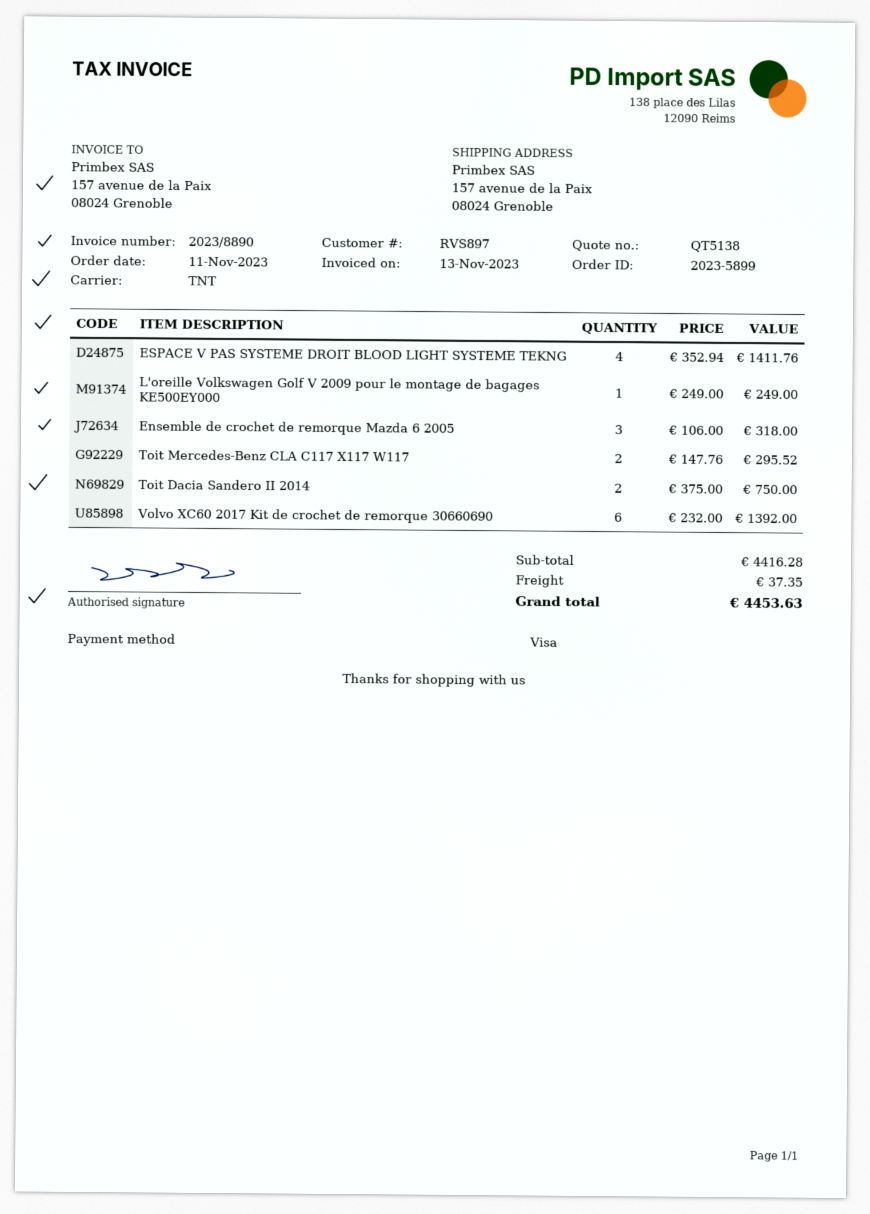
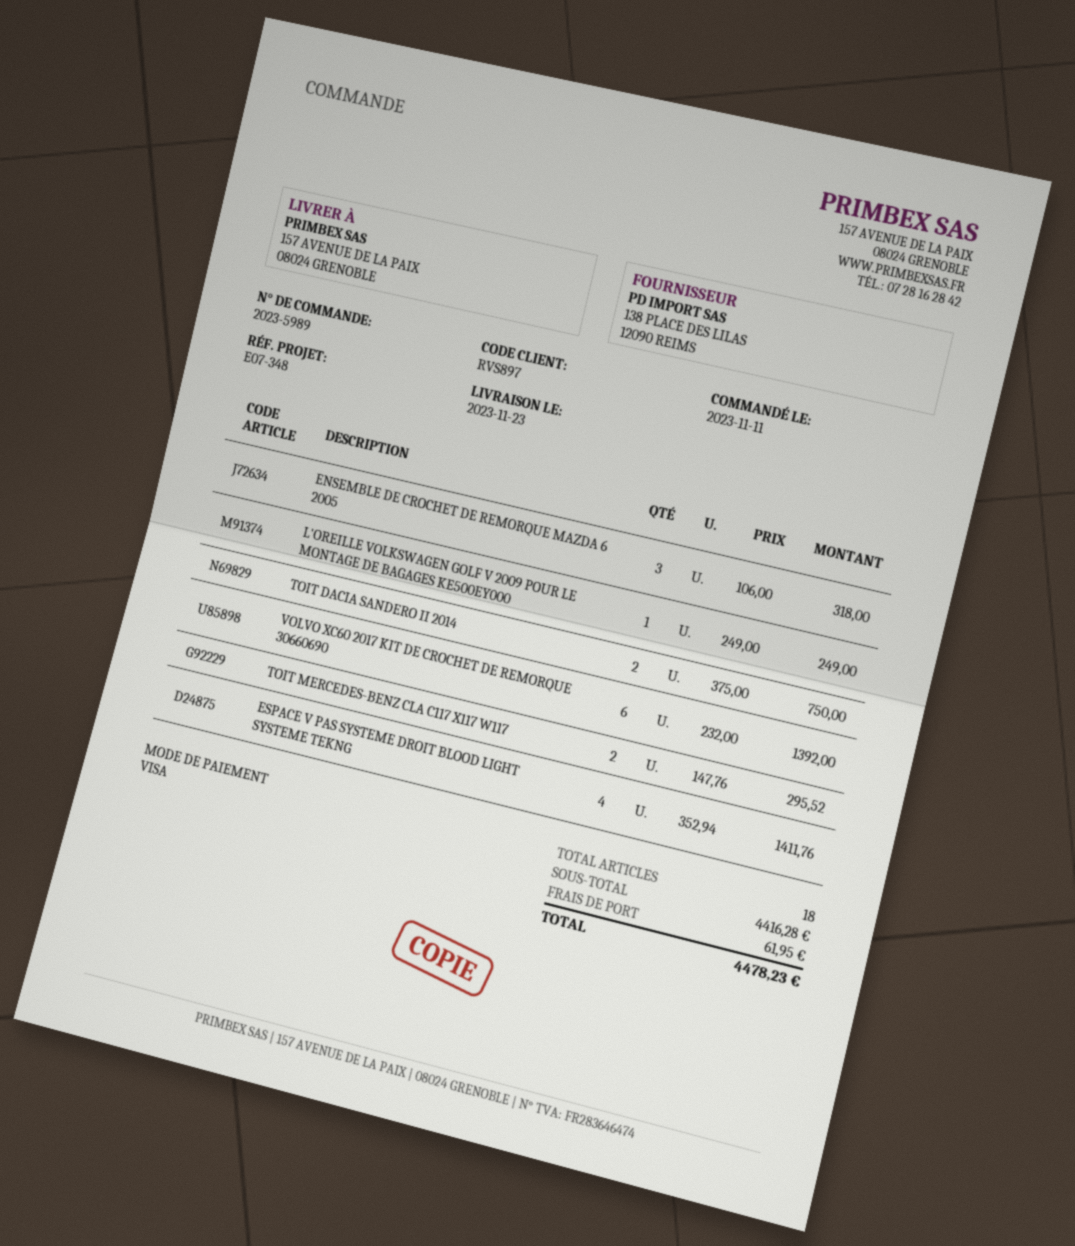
order number: 2023-5899 -> 2023-5989
shipping: 37.35 -> 61.95
total: 4453.63 -> 4478.23

